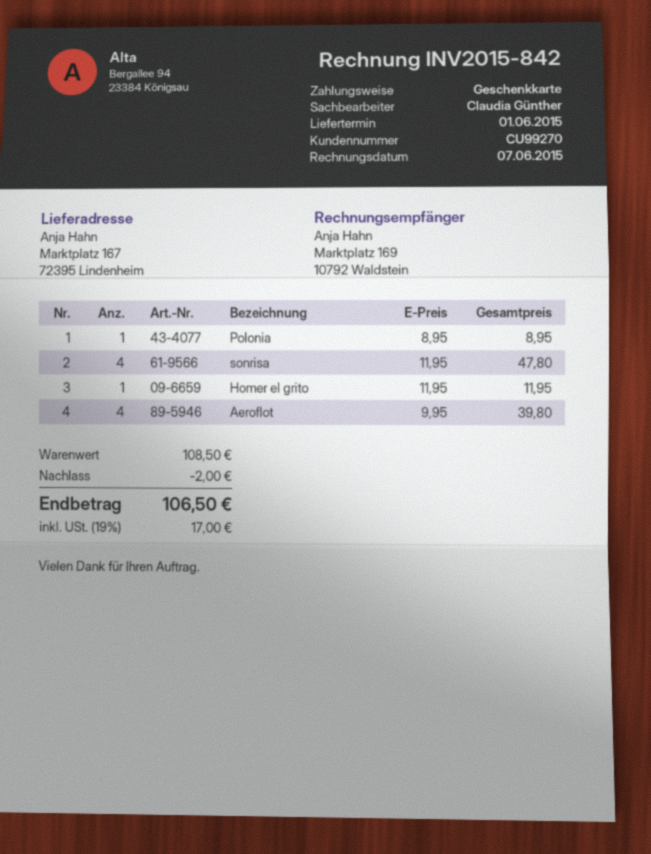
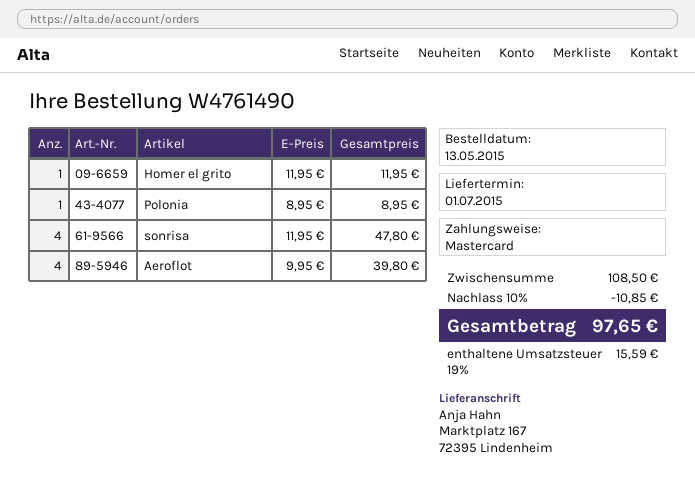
delivery date: 2015-06-01 -> 2015-07-01
payment method: gift card -> Mastercard
discount: 2.00 -> 10.85
tax: 19% = 17.00 -> 19% = 15.59
total: 106.50 -> 97.65

